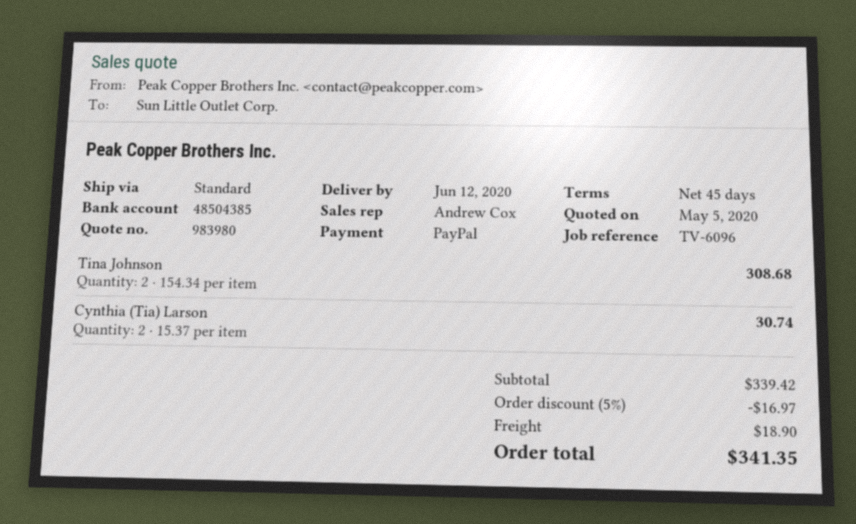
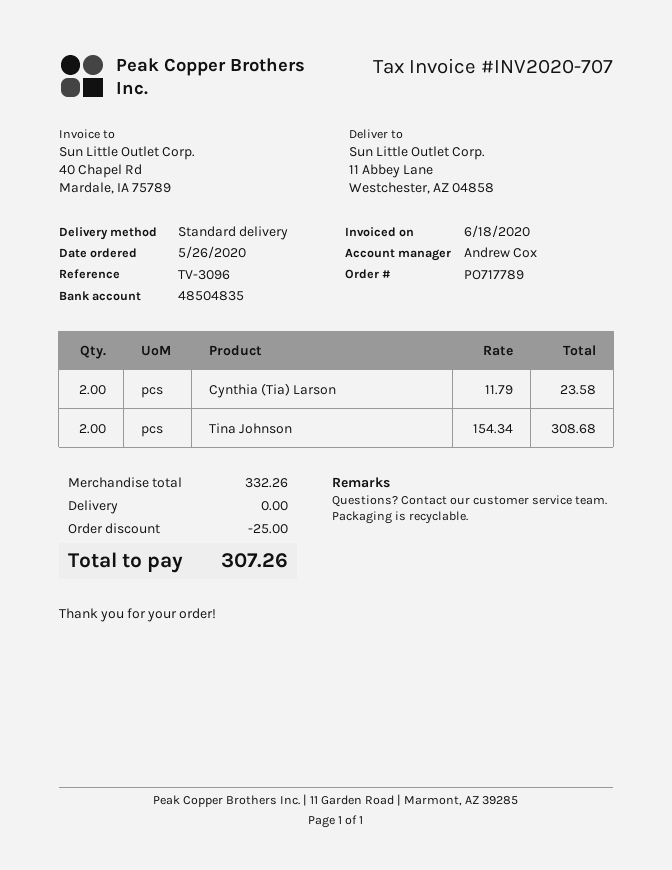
reference: TV-6096 -> TV-3096
bank account: 48504385 -> 48504835
Cynthia (Tia) Larson: 2 x 15.37 = 30.74 -> 2 x 11.79 = 23.58
subtotal: 339.42 -> 332.26
discount: 16.97 -> 25.00
shipping: 18.90 -> 0.00
total: 341.35 -> 307.26

